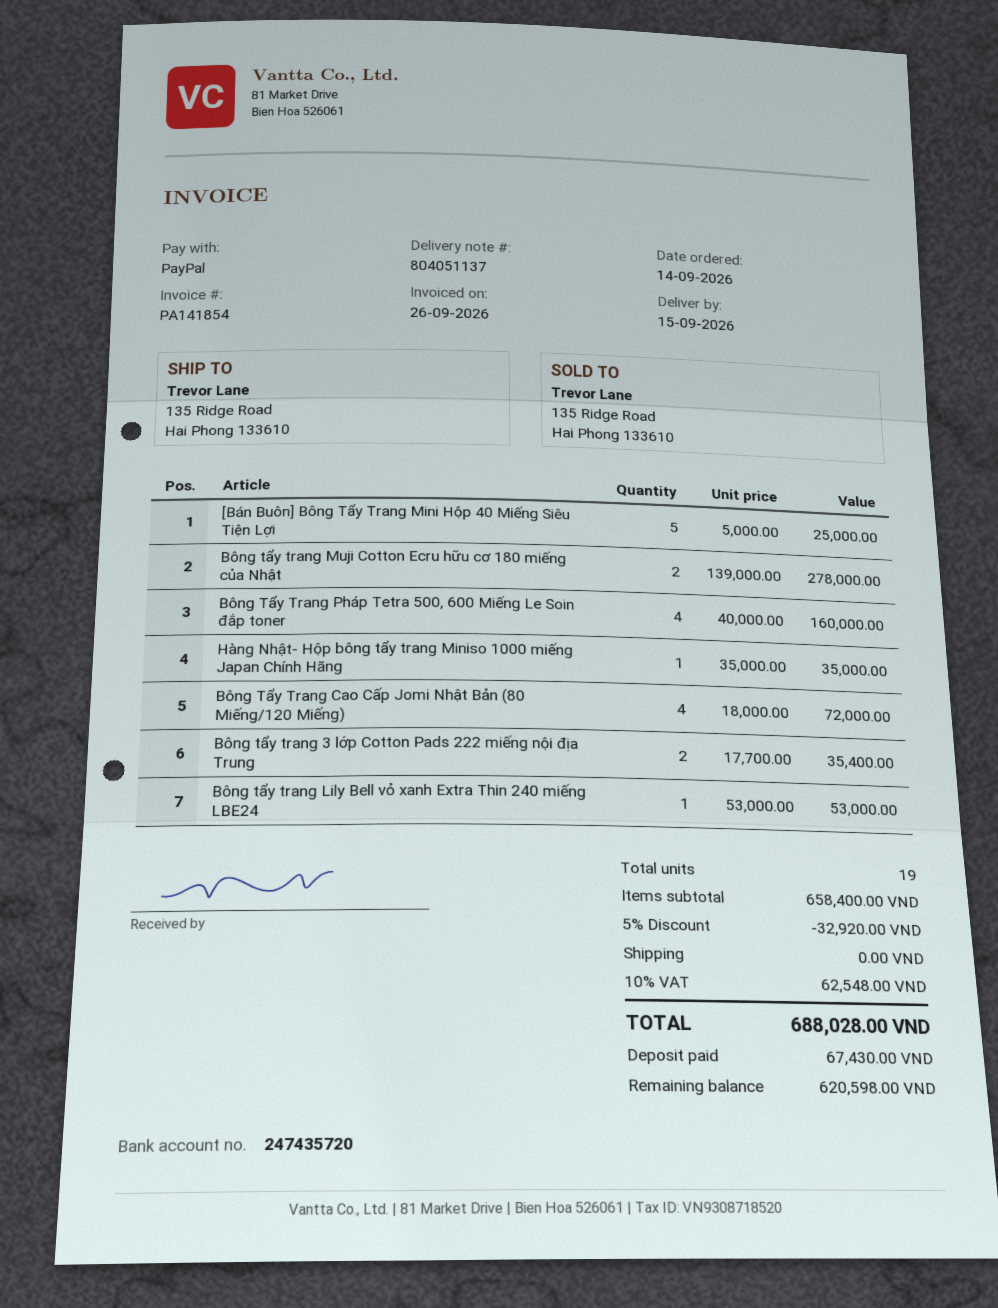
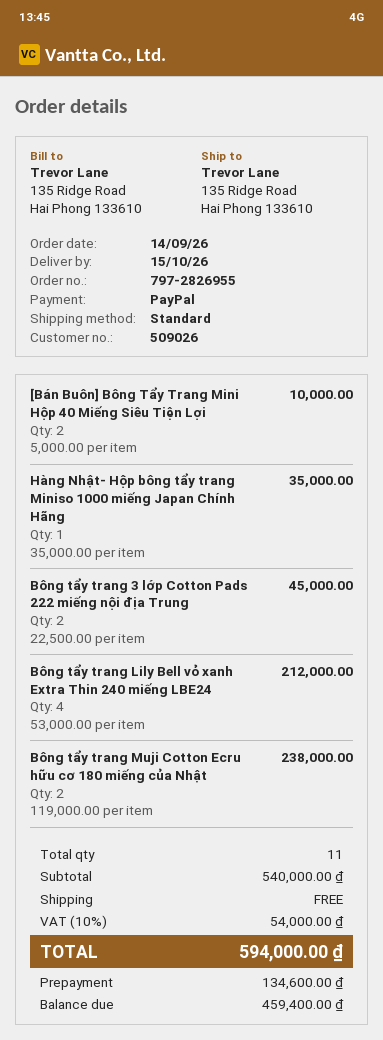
delivery date: 2026-09-15 -> 2026-10-15
[Bán Buôn] Bông Tẩy Trang Mini Hộp 40 Miếng Siêu Tiện Lợi: 5 x 5000.00 = 25000.00 -> 2 x 5000.00 = 10000.00
Bông tẩy trang Muji Cotton Ecru hữu cơ 180 miếng của Nhật: 2 x 139000.00 = 278000.00 -> 2 x 119000.00 = 238000.00
Bông Tẩy Trang Pháp Tetra 500, 600 Miếng Le Soin đắp toner: 4 x 40000.00 = 160000.00 -> none
Bông Tẩy Trang Cao Cấp Jomi Nhật Bản (80 Miếng/120 Miếng): 4 x 18000.00 = 72000.00 -> none
Bông tẩy trang 3 lớp Cotton Pads 222 miếng nội địa Trung: 2 x 17700.00 = 35400.00 -> 2 x 22500.00 = 45000.00
Bông tẩy trang Lily Bell vỏ xanh Extra Thin 240 miếng LBE24: 1 x 53000.00 = 53000.00 -> 4 x 53000.00 = 212000.00
total quantity: 19 -> 11
subtotal: 658400.00 -> 540000.00
discount: 5% = 32920.00 -> none
tax: 10% = 62548.00 -> 10% = 54000.00
total: 688028.00 -> 594000.00
deposit: 67430.00 -> 134600.00
balance: 620598.00 -> 459400.00

